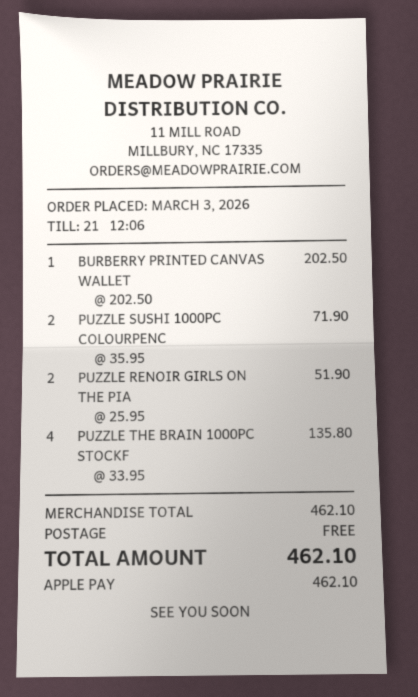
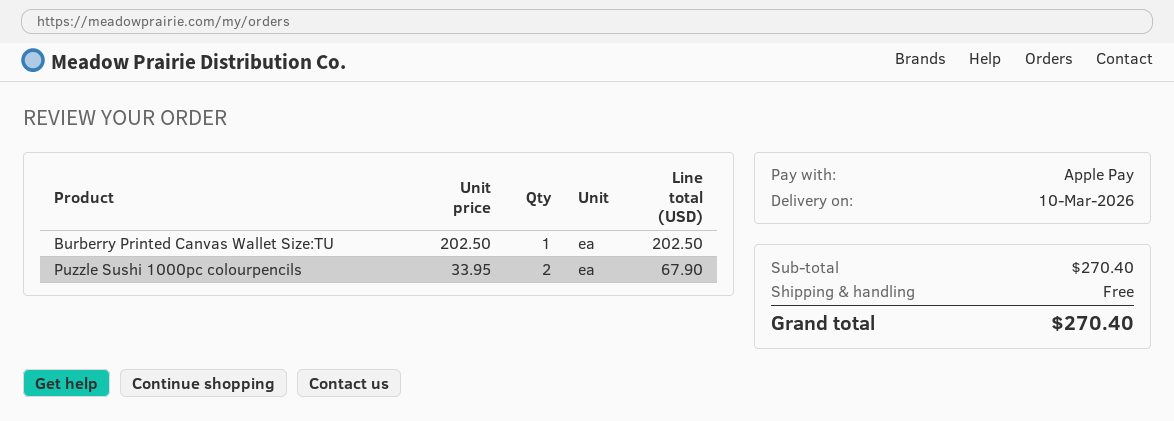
PUZZLE SUSHI 1000PC COLOURPENC: 2 x 35.95 = 71.90 -> 2 x 33.95 = 67.90
PUZZLE RENOIR GIRLS ON THE PIA: 2 x 25.95 = 51.90 -> none
PUZZLE THE BRAIN 1000PC STOCKF: 4 x 33.95 = 135.80 -> none
subtotal: 462.10 -> 270.40
total: 462.10 -> 270.40

